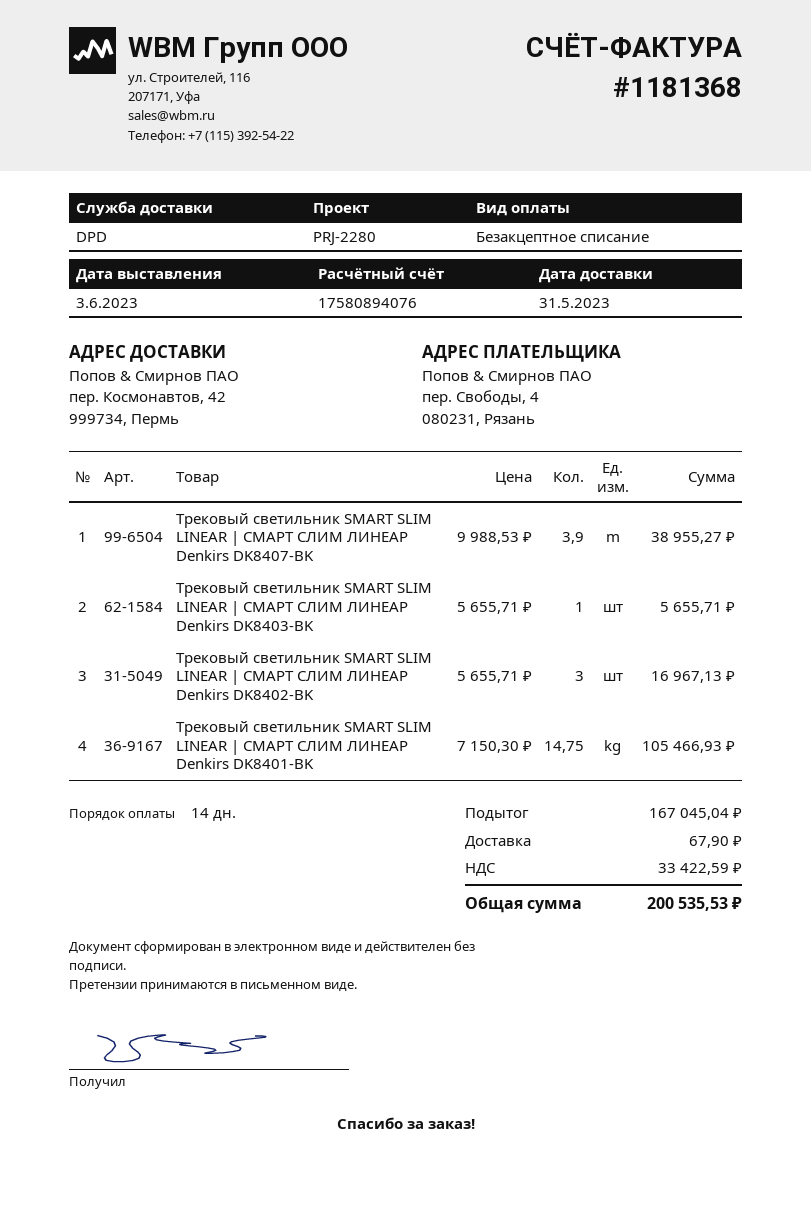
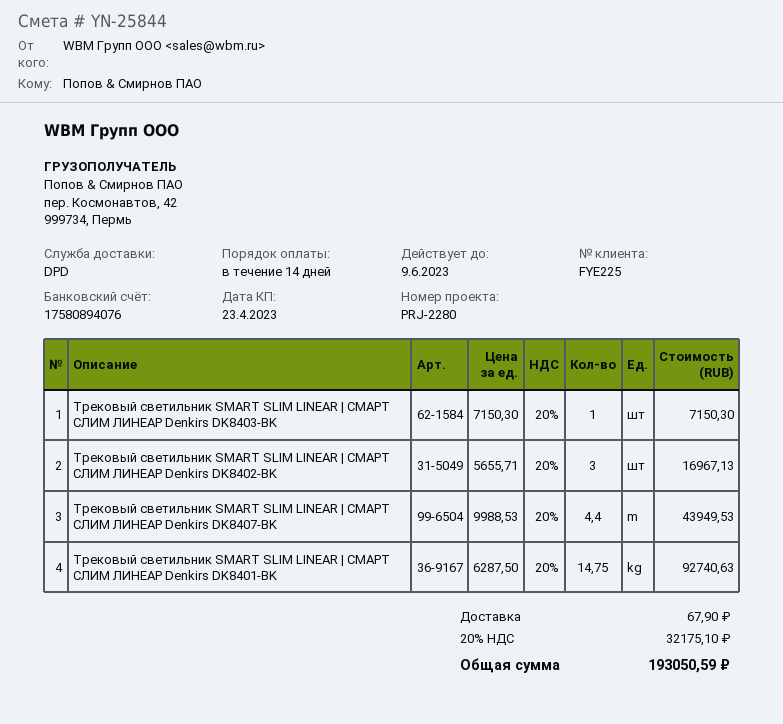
Трековый светильник SMART SLIM LINEAR | СМАРТ СЛИМ ЛИНЕАР Denkirs DK8407-BK: 3.9 x 9988.53 = 38955.27 -> 4.4 x 9988.53 = 43949.53
Трековый светильник SMART SLIM LINEAR | СМАРТ СЛИМ ЛИНЕАР Denkirs DK8403-BK: 1 x 5655.71 = 5655.71 -> 1 x 7150.30 = 7150.30
Трековый светильник SMART SLIM LINEAR | СМАРТ СЛИМ ЛИНЕАР Denkirs DK8401-BK: 14.75 x 7150.30 = 105466.93 -> 14.75 x 6287.50 = 92740.63
tax: 33422.59 -> 32175.10
total: 200535.53 -> 193050.59

